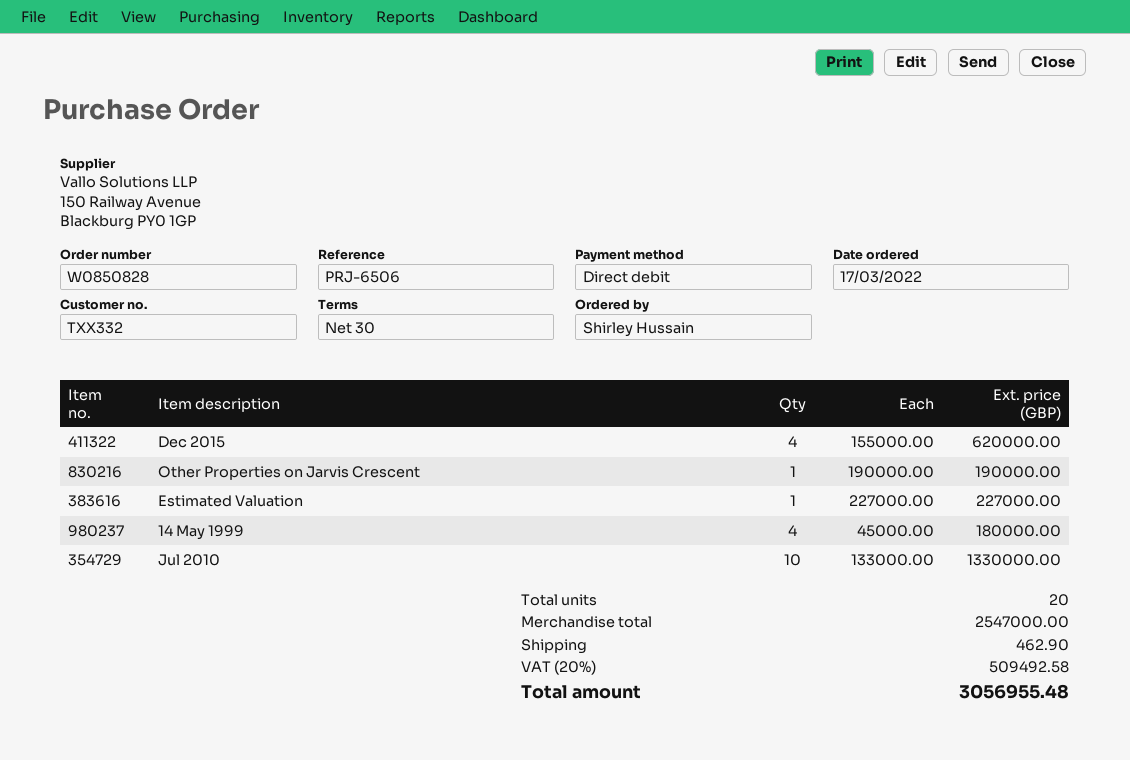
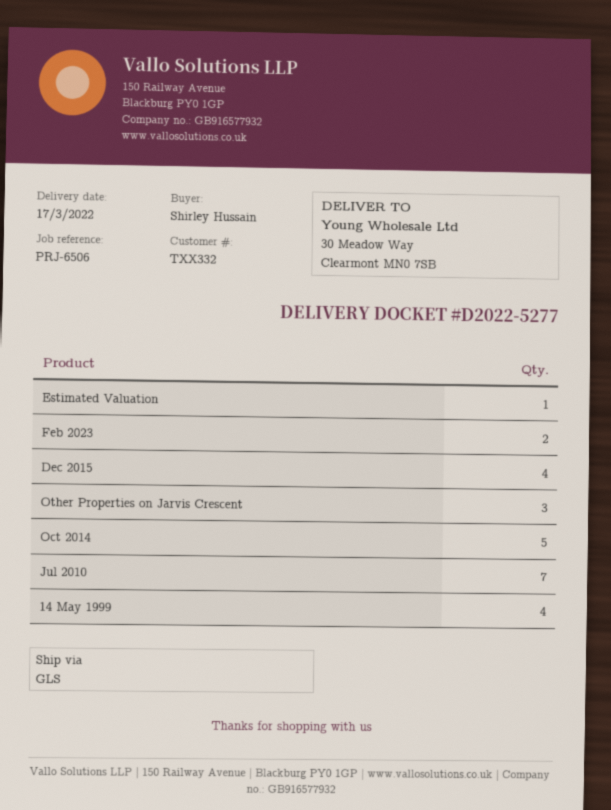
Other Properties on Jarvis Crescent: 1 -> 3
Jul 2010: 10 -> 7
Feb 2023: none -> 2
Oct 2014: none -> 5

